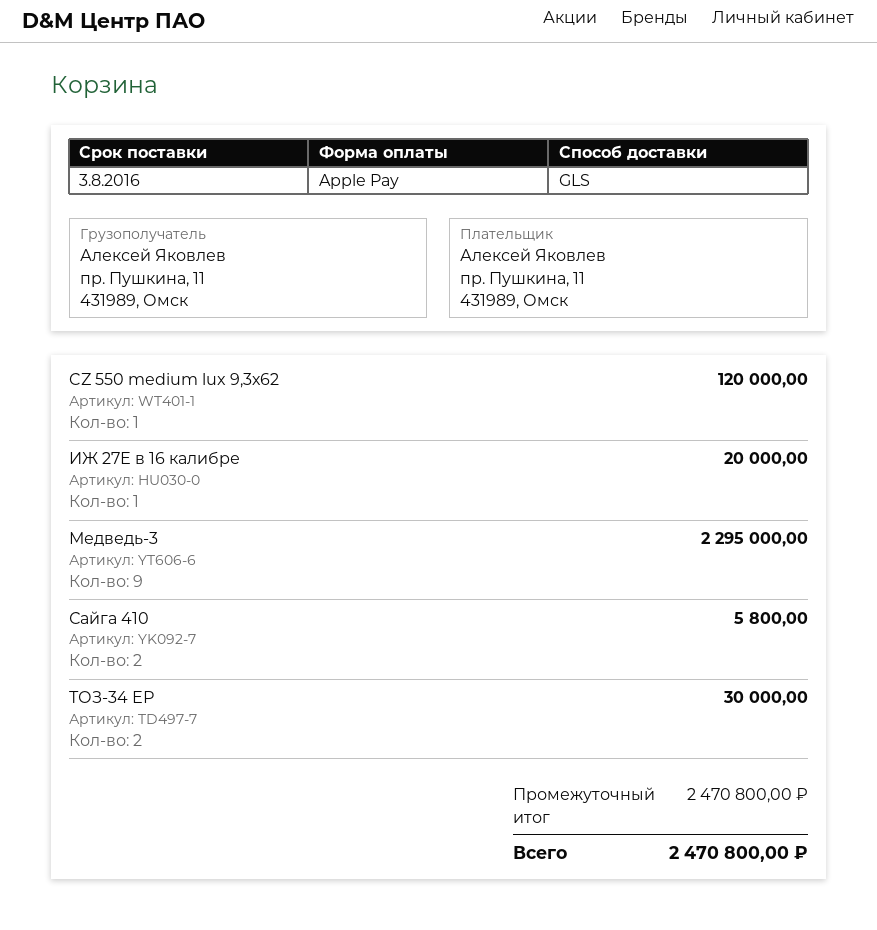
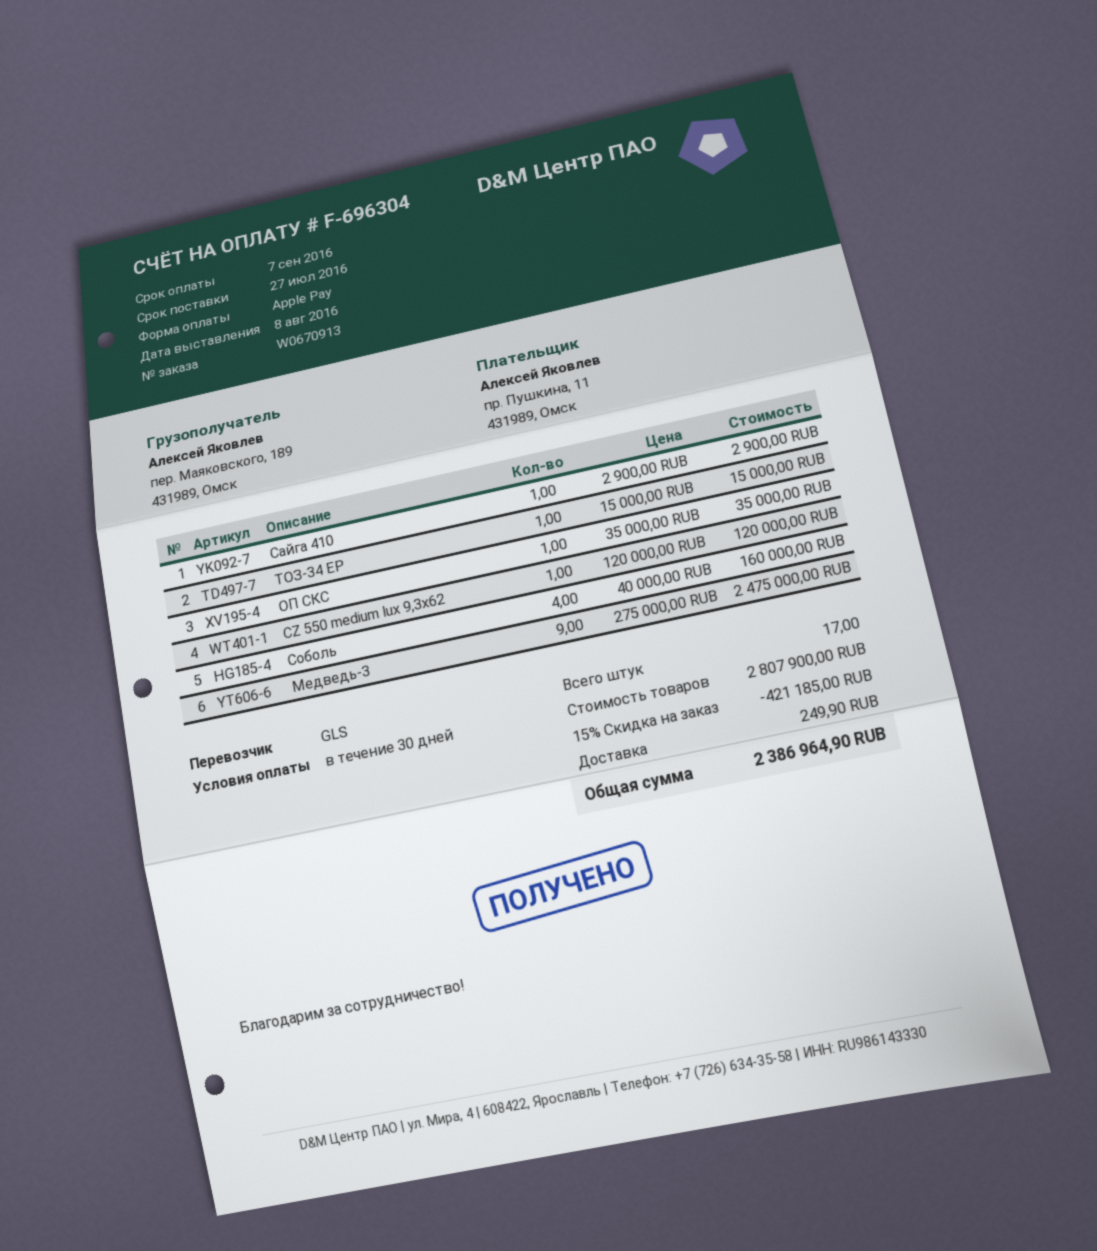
delivery date: 2016-08-03 -> 2016-07-27
ship to: пр. Пушкина, 11, 431989, Омск -> пер. Маяковского, 189, 431989, Омск
ИЖ 27Е в 16 калибре: 1 for 20000.00 -> none
Медведь-3: 9 for 2295000.00 -> 9 for 2475000.00
Сайга 410: 2 for 5800.00 -> 1 for 2900.00
ТОЗ-34 ЕР: 2 for 30000.00 -> 1 for 15000.00
ОП СКС: none -> 1 for 35000.00
Соболь: none -> 4 for 160000.00
subtotal: 2470800.00 -> 2807900.00
discount: none -> 15% = 421185.00
shipping: none -> 249.90
total: 2470800.00 -> 2386964.90

